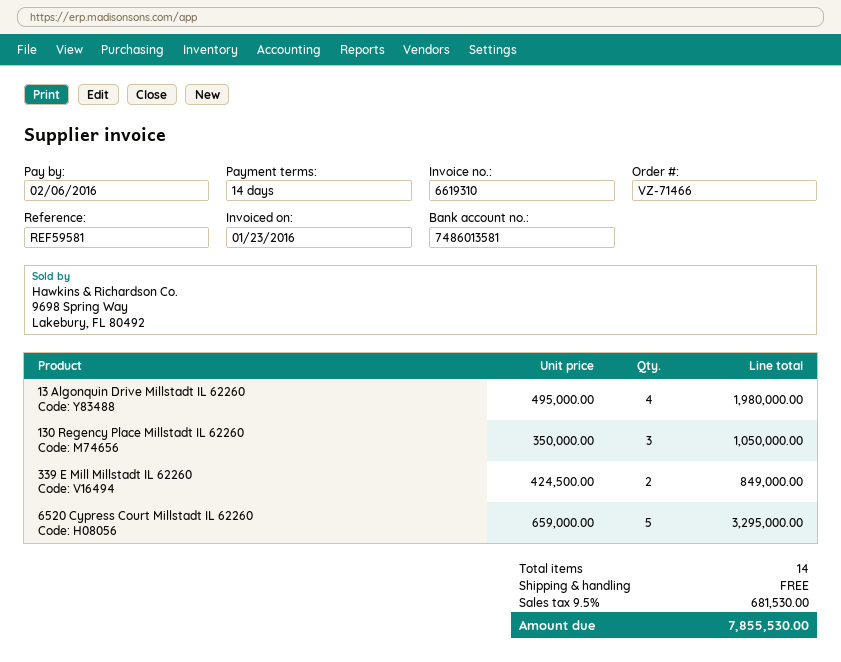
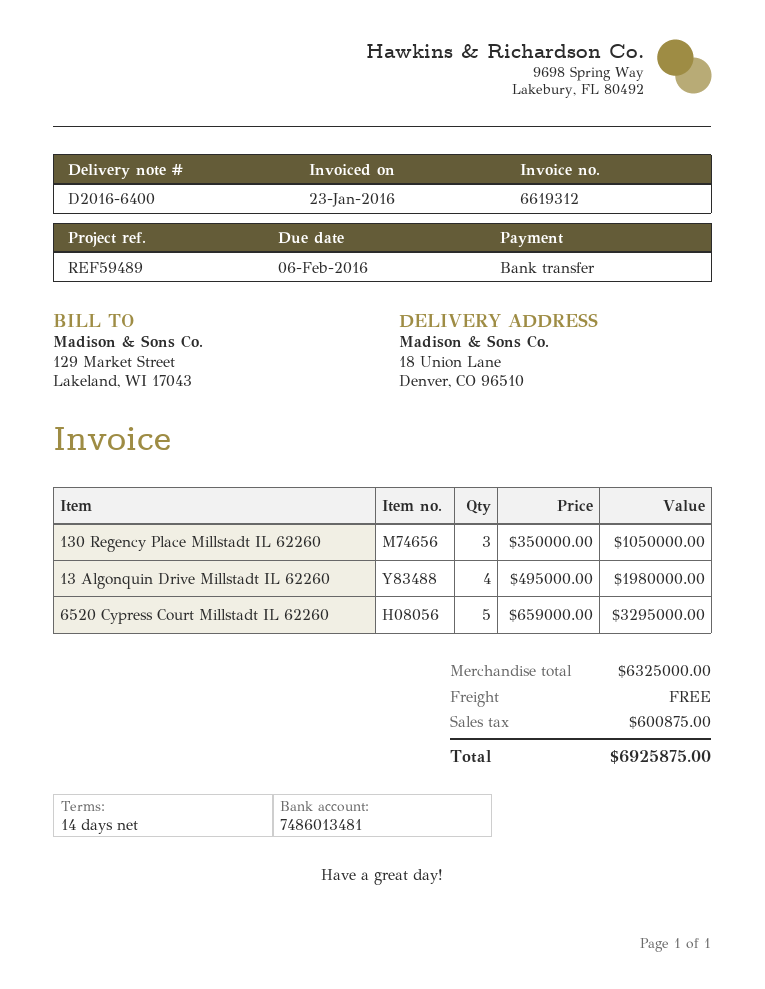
invoice number: 6619310 -> 6619312
reference: REF59581 -> REF59489
bank account: 7486013581 -> 7486013481
339 E Mill Millstadt IL 62260: 2 x 424500.00 = 849000.00 -> none
tax: 681530.00 -> 600875.00
total: 7855530.00 -> 6925875.00

